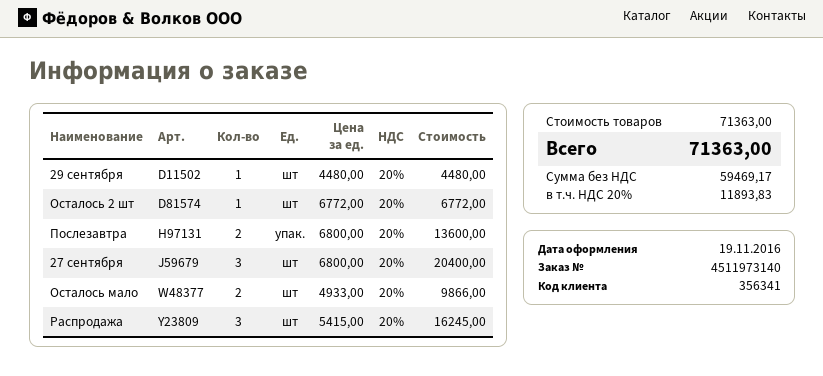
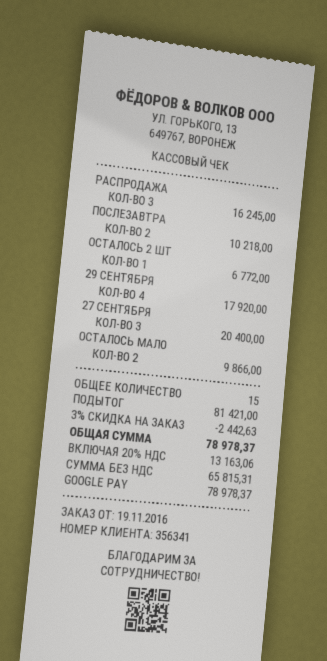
29 сентября: 1 for 4480.00 -> 4 for 17920.00
Послезавтра: 2 for 13600.00 -> 2 for 10218.00
subtotal: 71363.00 -> 81421.00
discount: none -> 3% = 2442.63
net: 59469.17 -> 65815.31
tax: 20% = 11893.83 -> 20% = 13163.06
total: 71363.00 -> 78978.37

